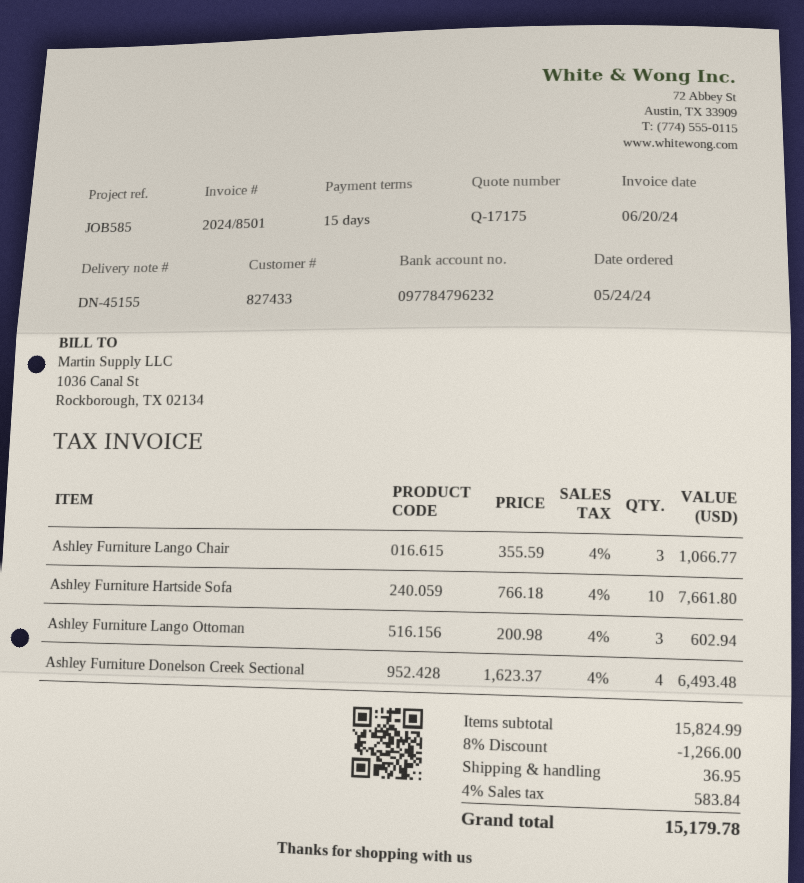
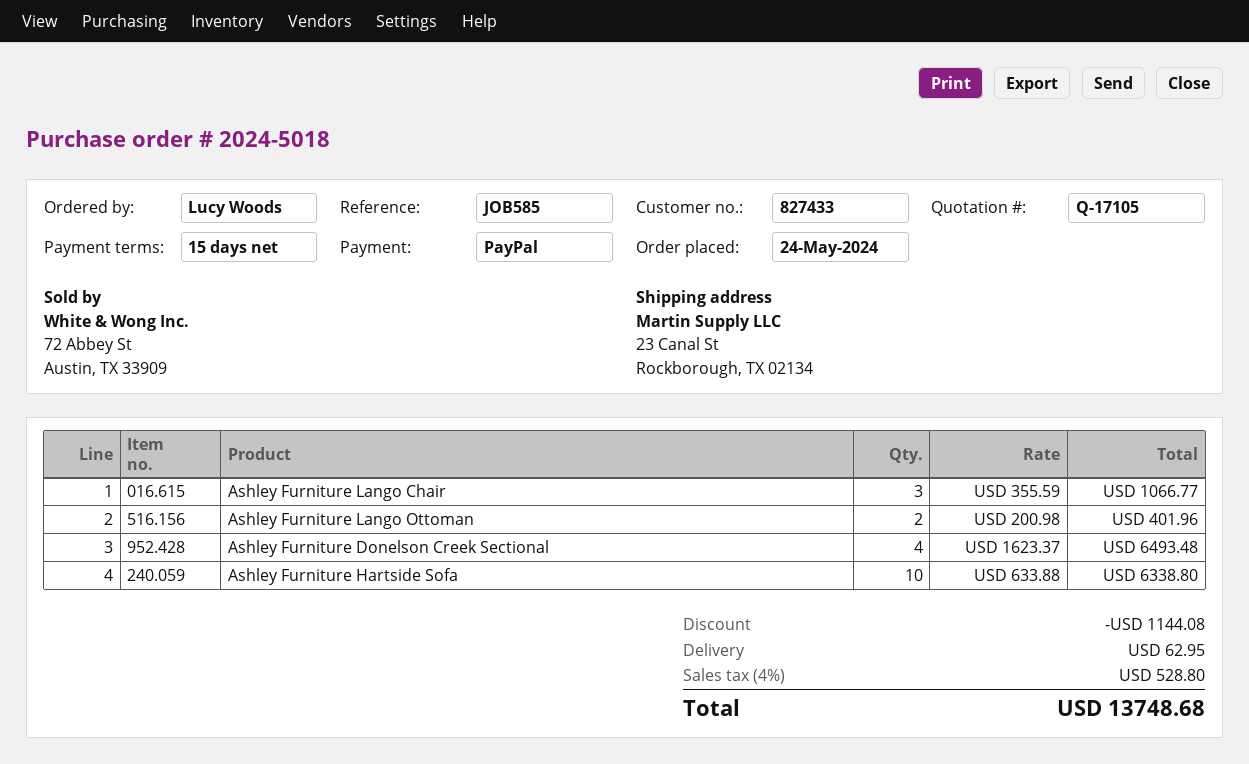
quote number: Q-17175 -> Q-17105
Ashley Furniture Hartside Sofa: 10 x 766.18 = 7661.80 -> 10 x 633.88 = 6338.80
Ashley Furniture Lango Ottoman: 3 x 200.98 = 602.94 -> 2 x 200.98 = 401.96
discount: 1266.00 -> 1144.08
shipping: 36.95 -> 62.95
tax: 4% = 583.84 -> 4% = 528.80
total: 15179.78 -> 13748.68

